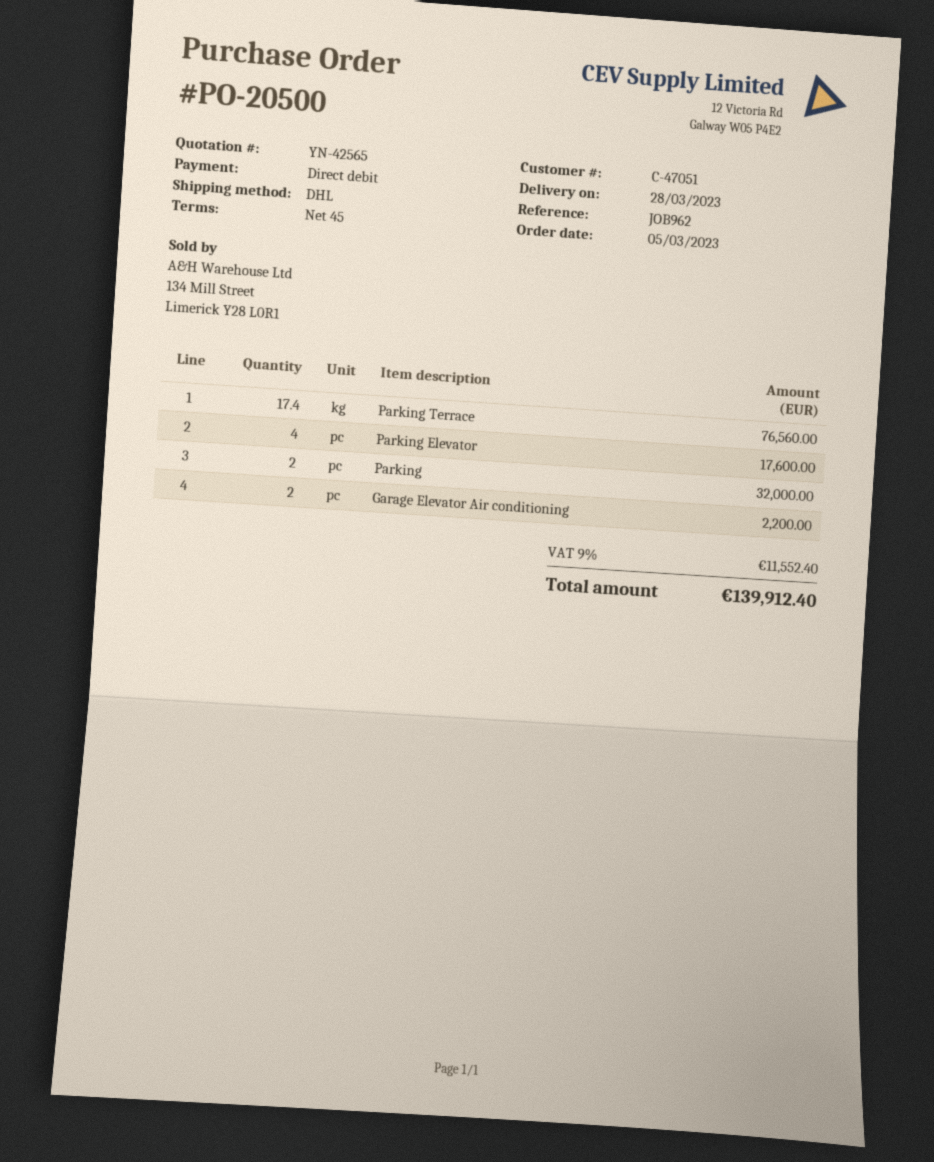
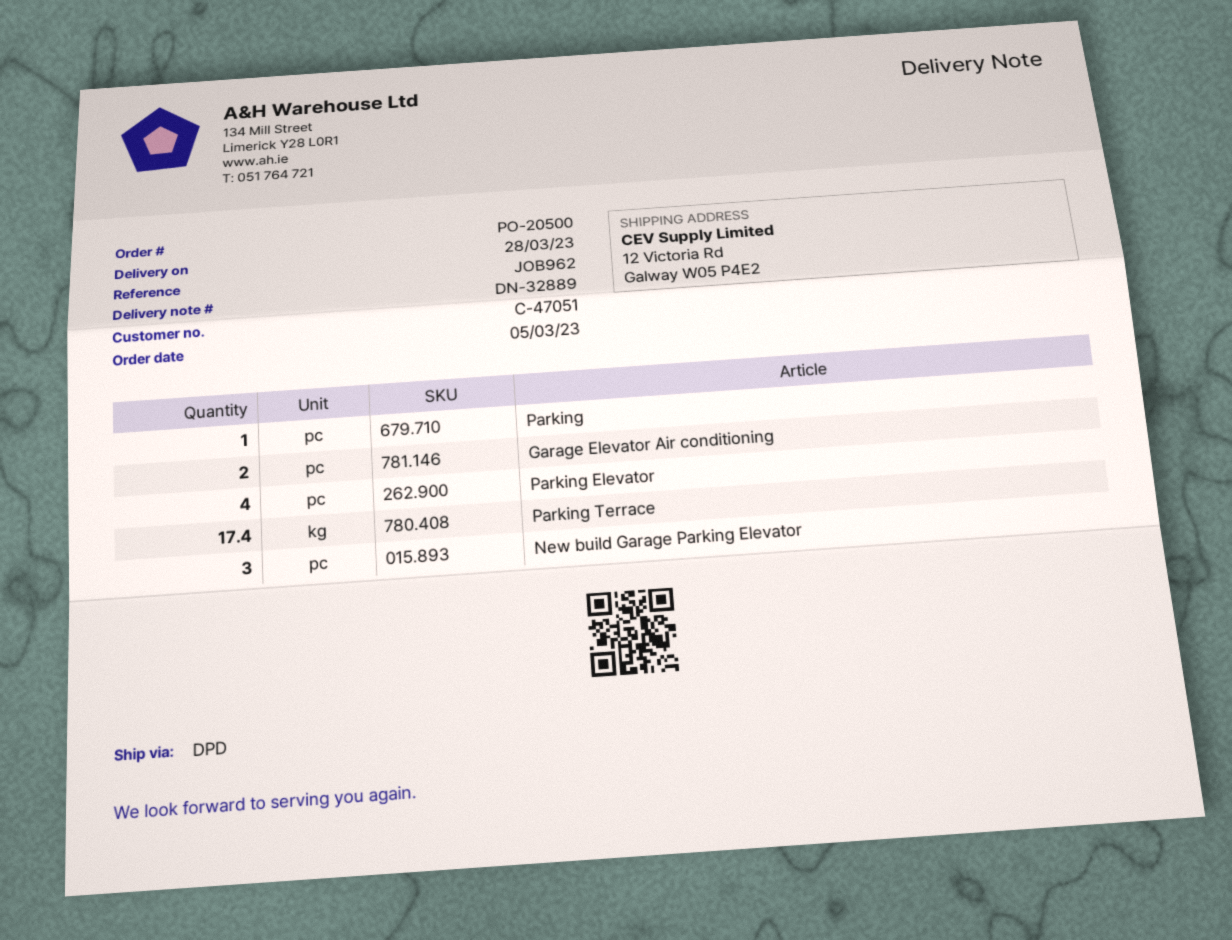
shipping method: DHL -> DPD
Parking: 2 -> 1
New build Garage Parking Elevator: none -> 3

